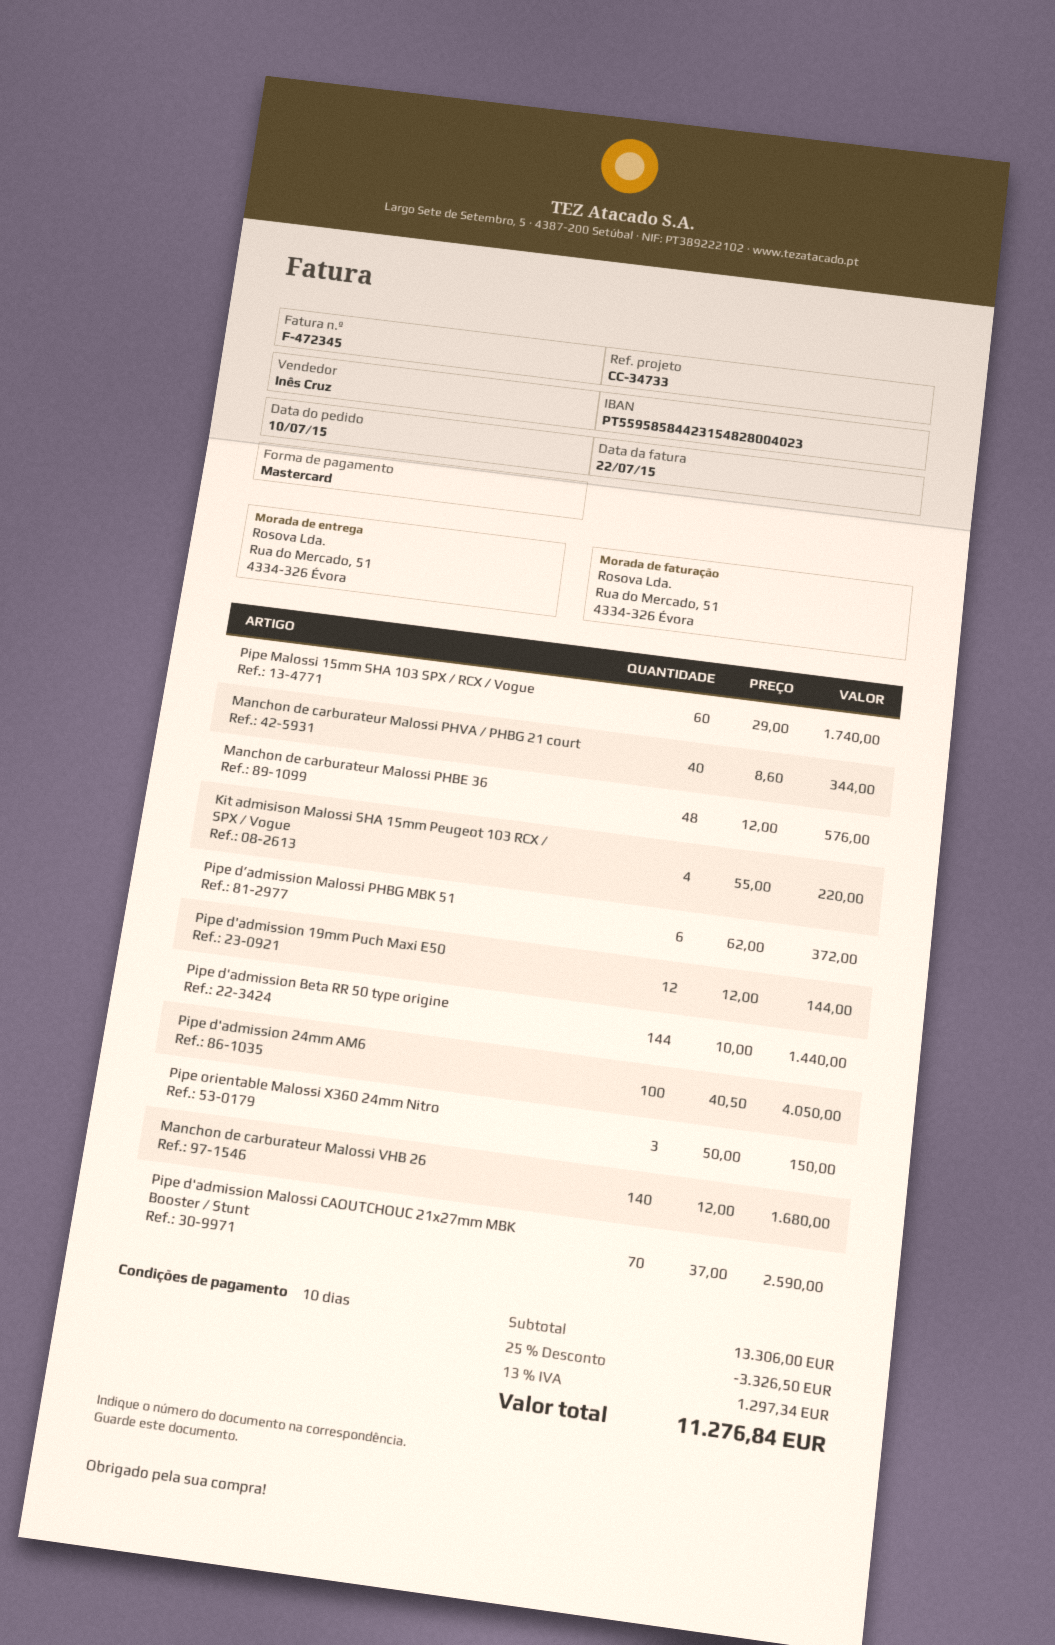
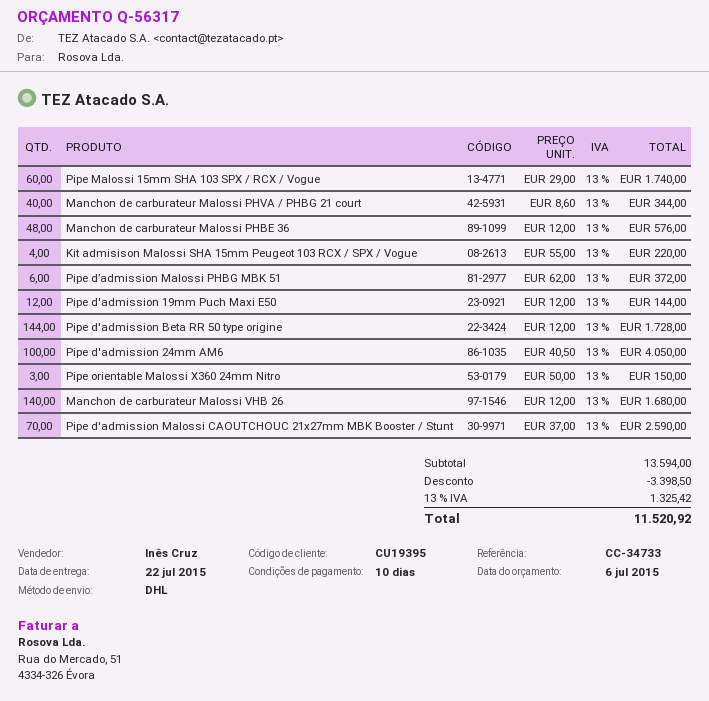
Pipe d'admission Beta RR 50 type origine: 144 x 10.00 = 1440.00 -> 144 x 12.00 = 1728.00
subtotal: 13306.00 -> 13594.00
discount: 3326.50 -> 3398.50
tax: 13% = 1297.34 -> 13% = 1325.42
total: 11276.84 -> 11520.92

